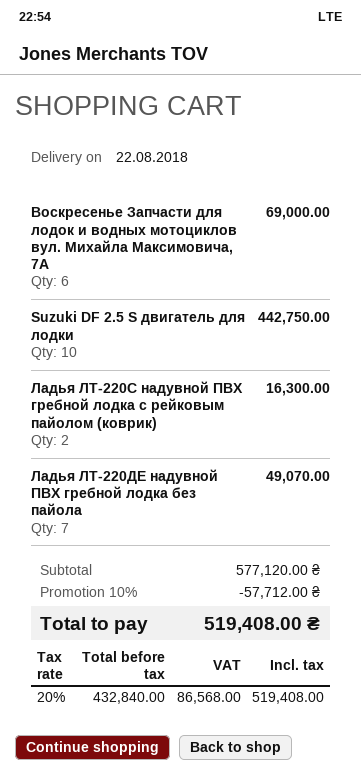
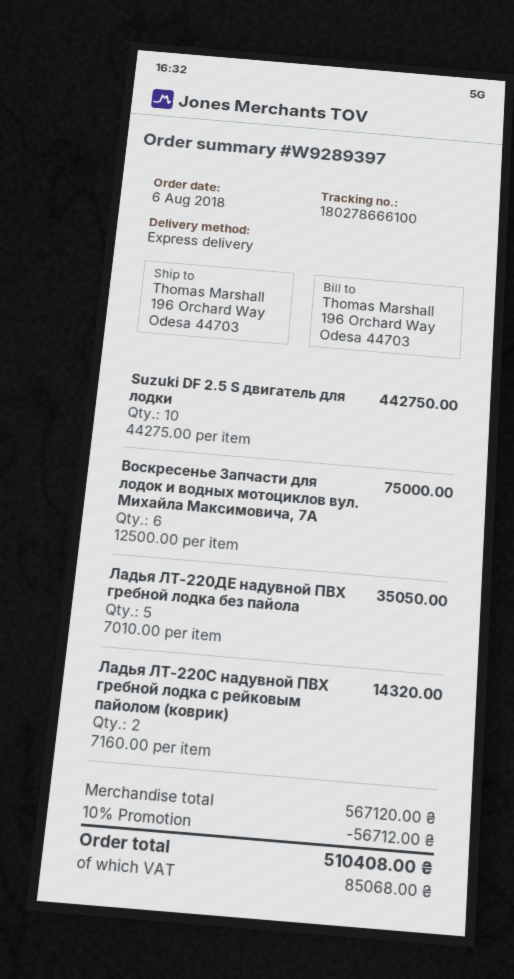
Воскресенье Запчасти для лодок и водных мотоциклов вул. Михайла Максимовича, 7А: 6 for 69000.00 -> 6 for 75000.00
Ладья ЛТ-220С надувной ПВХ гребной лодка с рейковым пайолом (коврик): 2 for 16300.00 -> 2 for 14320.00
Ладья ЛТ-220ДЕ надувной ПВХ гребной лодка без пайола: 7 for 49070.00 -> 5 for 35050.00
subtotal: 577120.00 -> 567120.00
discount: 10% = 57712.00 -> 10% = 56712.00
tax: 86568.00 -> 85068.00
total: 519408.00 -> 510408.00

